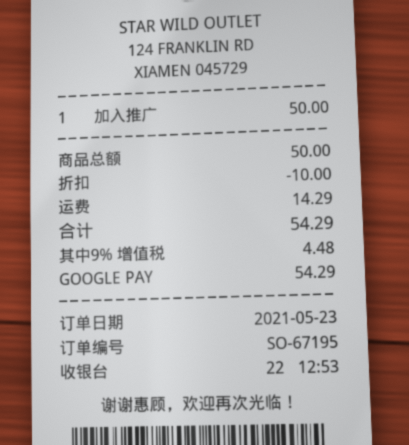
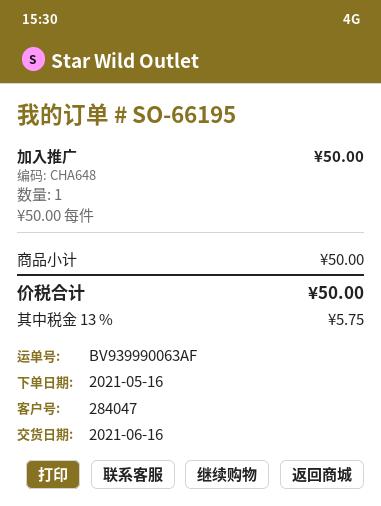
order number: SO-67195 -> SO-66195
order date: 2021-05-23 -> 2021-05-16
discount: 10.00 -> none
shipping: 14.29 -> none
tax: 9% = 4.48 -> 13% = 5.75
total: 54.29 -> 50.00

